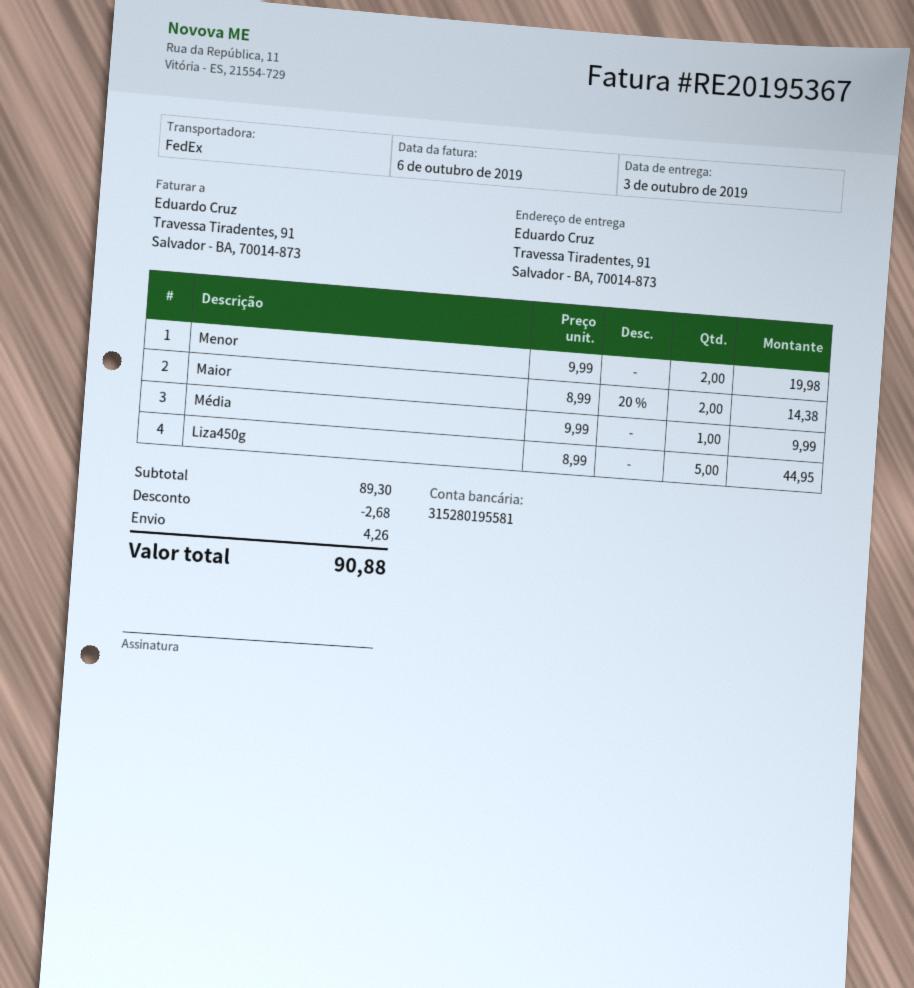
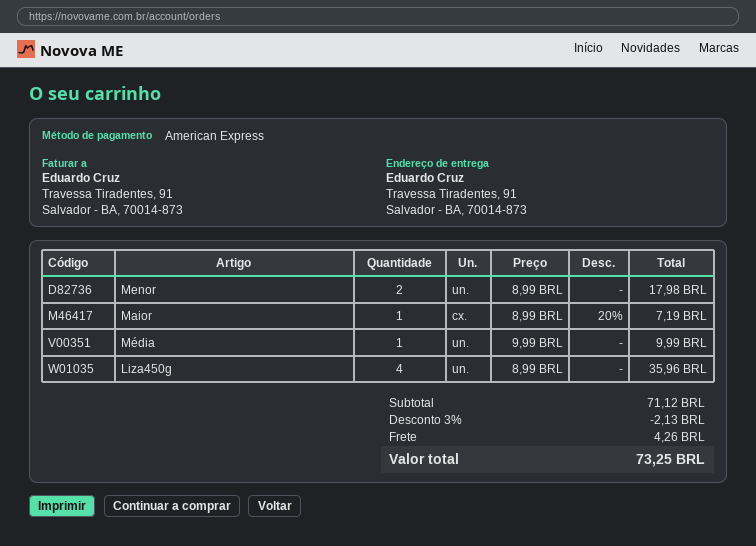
Menor: 2 x 9.99 = 19.98 -> 2 x 8.99 = 17.98
Maior: 2 x 8.99 - 20% = 14.38 -> 1 x 8.99 - 20% = 7.19
Liza450g: 5 x 8.99 = 44.95 -> 4 x 8.99 = 35.96
subtotal: 89.30 -> 71.12
discount: 2.68 -> 2.13
total: 90.88 -> 73.25

